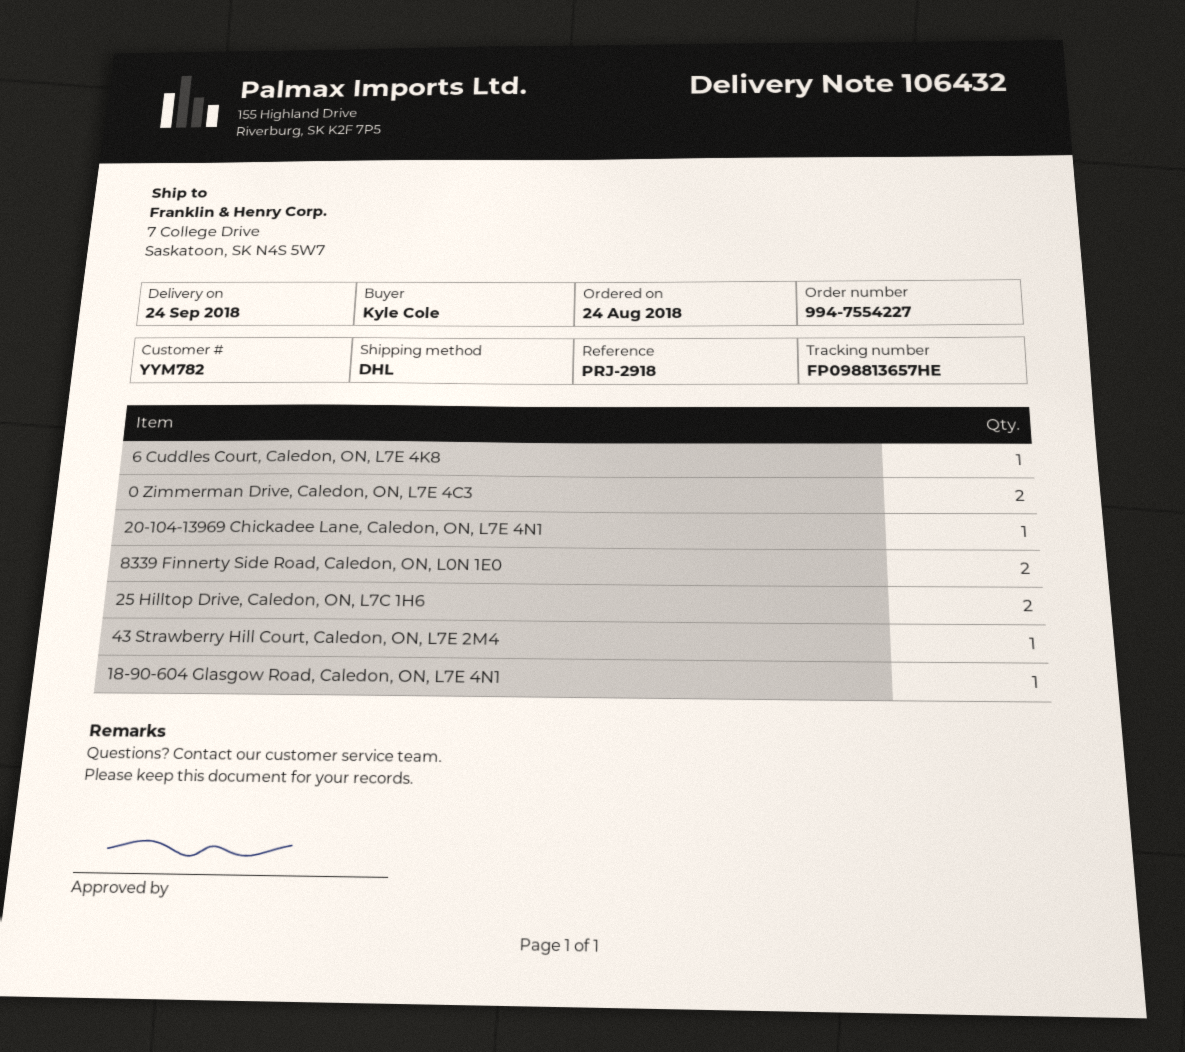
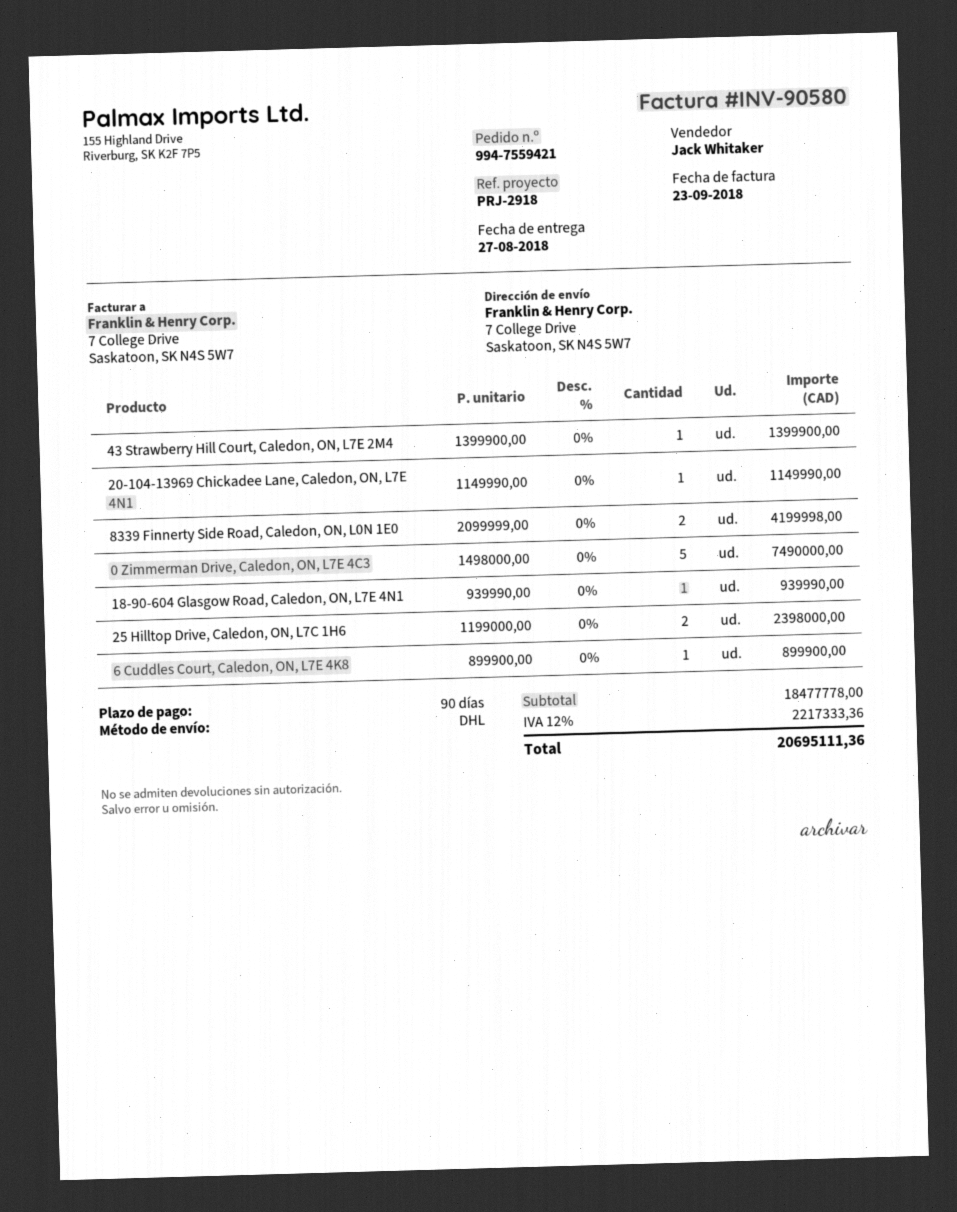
order number: 994-7554227 -> 994-7559421
delivery date: 2018-09-24 -> 2018-08-27
0 Zimmerman Drive, Caledon, ON, L7E 4C3: 2 -> 5

